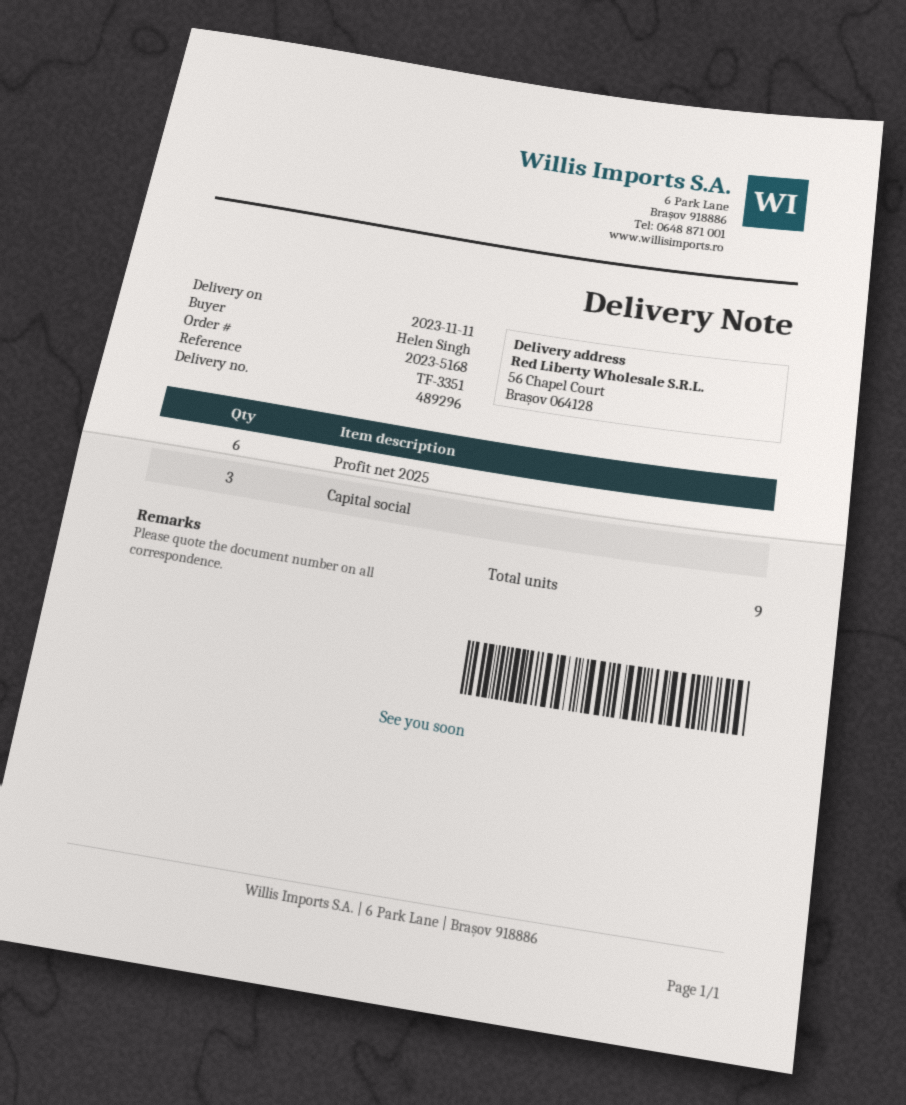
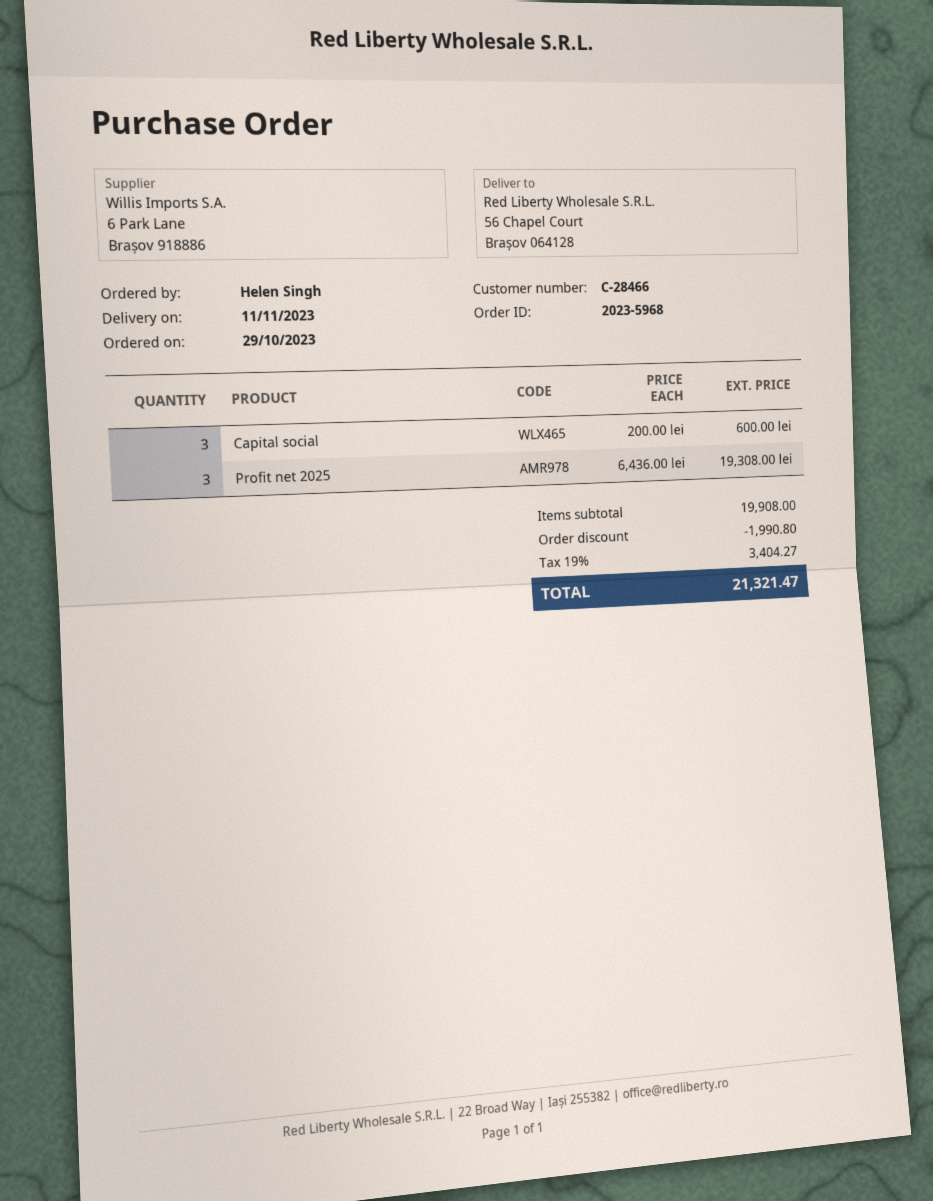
order number: 2023-5168 -> 2023-5968
Profit net 2025: 6 -> 3

